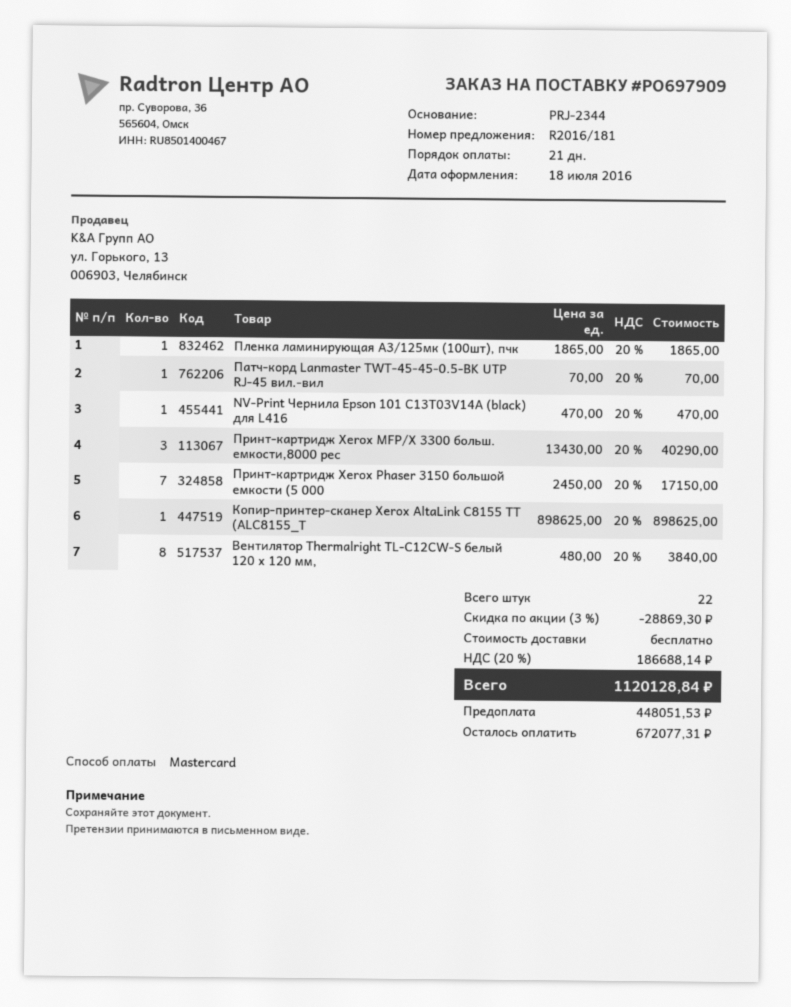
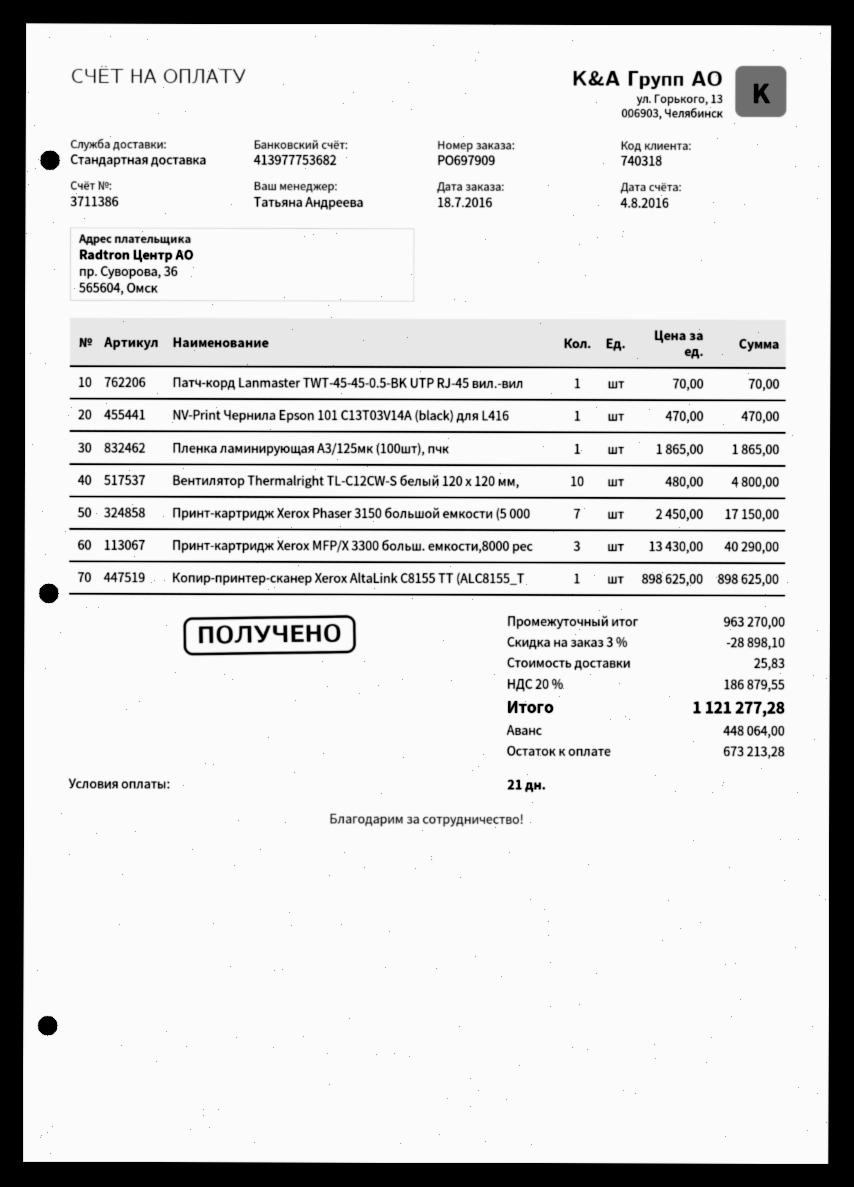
Вентилятор Thermalright TL-C12CW-S белый 120 x 120 мм,: 8 x 480.00 = 3840.00 -> 10 x 480.00 = 4800.00
discount: 3% = 28869.30 -> 3% = 28898.10
shipping: 0.00 -> 25.83
tax: 20% = 186688.14 -> 20% = 186879.55
total: 1120128.84 -> 1121277.28
deposit: 448051.53 -> 448064.00
balance: 672077.31 -> 673213.28

